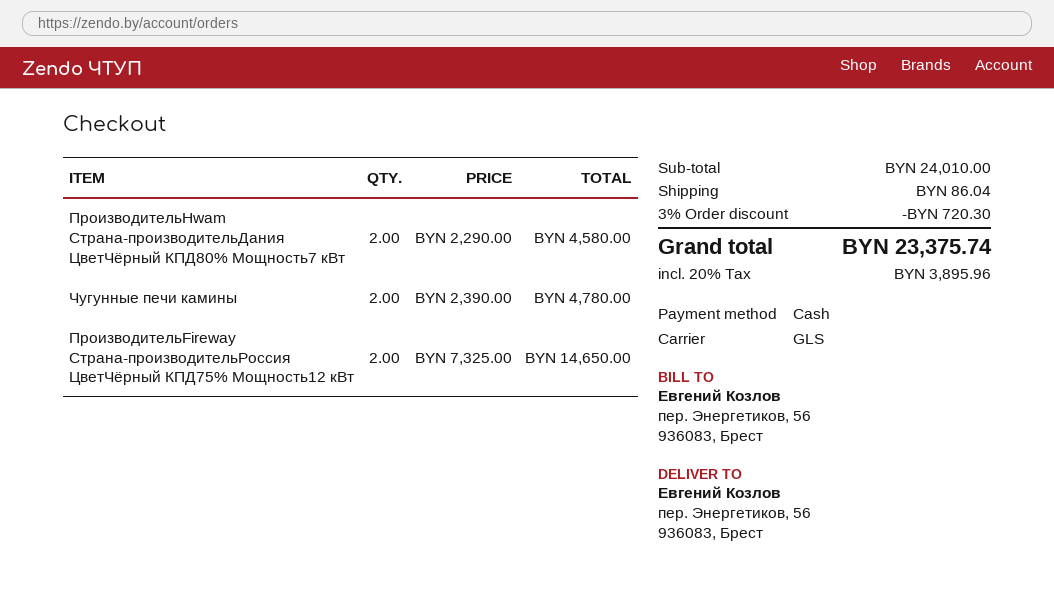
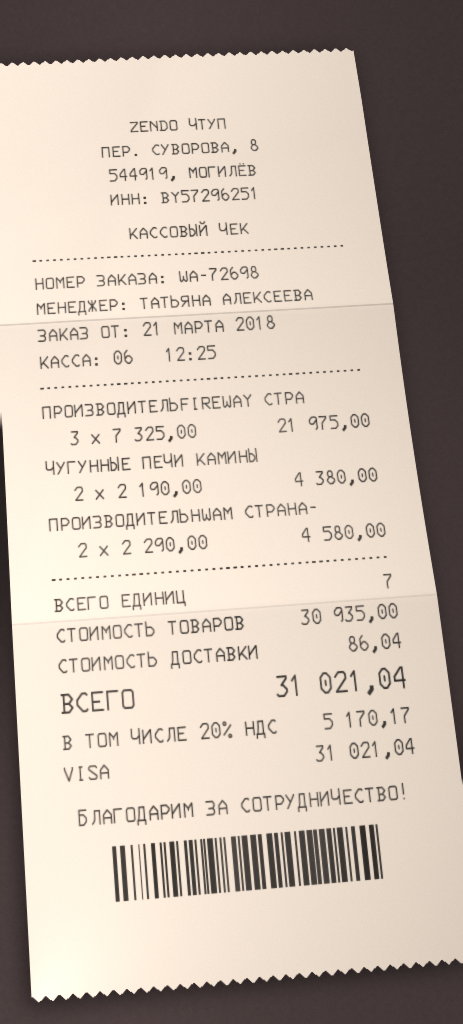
payment method: cash -> Visa
Чугунные печи камины: 2 x 2390.00 = 4780.00 -> 2 x 2190.00 = 4380.00
ПроизводительFireway Страна-производительРоссия ЦветЧёрный КПД75% Мощность12 кВт: 2 x 7325.00 = 14650.00 -> 3 x 7325.00 = 21975.00
subtotal: 24010.00 -> 30935.00
discount: 3% = 720.30 -> none
tax: 20% = 3895.96 -> 20% = 5170.17
total: 23375.74 -> 31021.04

